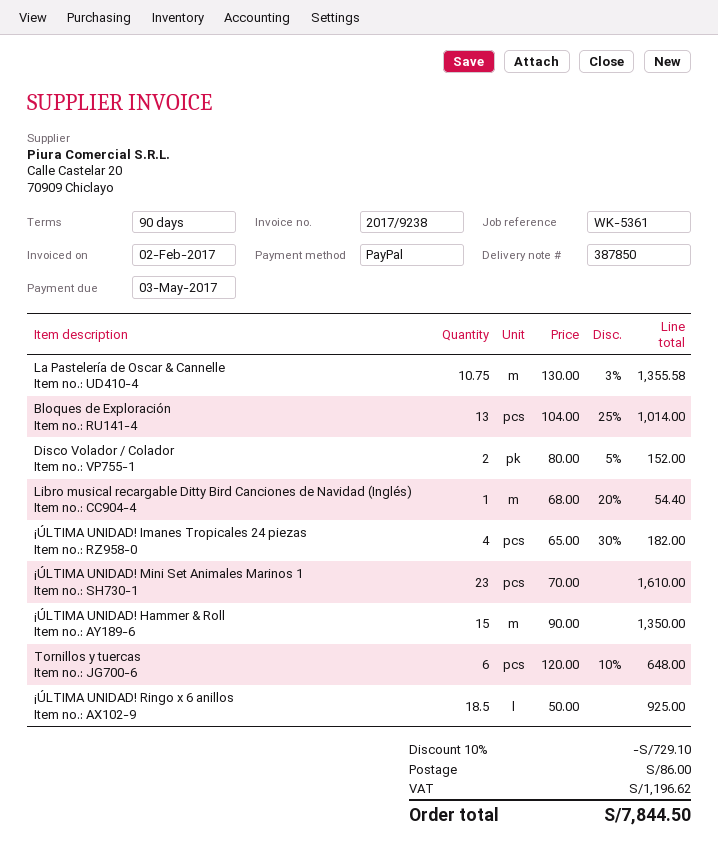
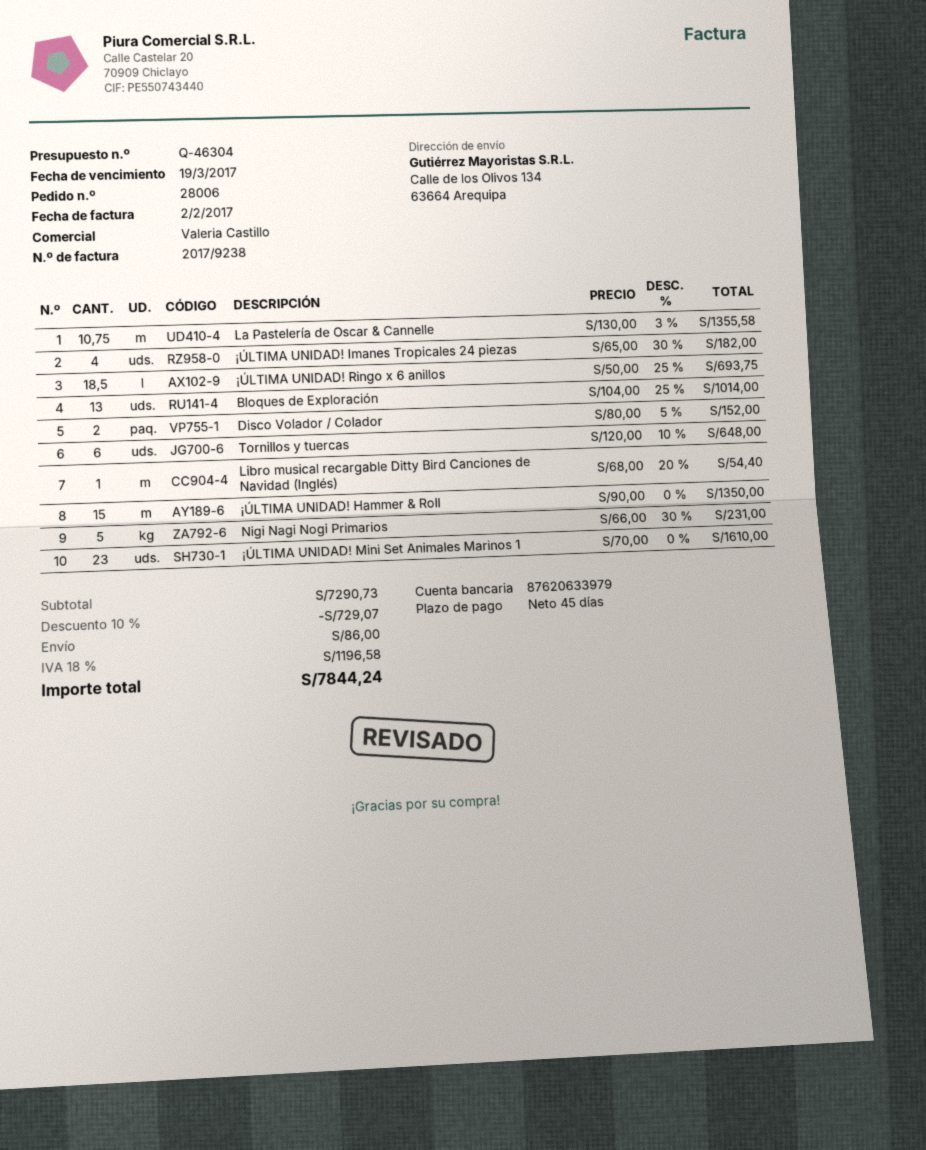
payment terms: 90 days -> 45 days
due date: 2017-05-03 -> 2017-03-19
¡ÚLTIMA UNIDAD! Ringo x 6 anillos: 18.5 x 50.00 = 925.00 -> 18.5 x 50.00 - 25% = 693.75
Nigi Nagi Nogi Primarios: none -> 5 x 66.00 - 30% = 231.00
discount: 10% = 729.10 -> 10% = 729.07
tax: 1196.62 -> 1196.58
total: 7844.50 -> 7844.24

